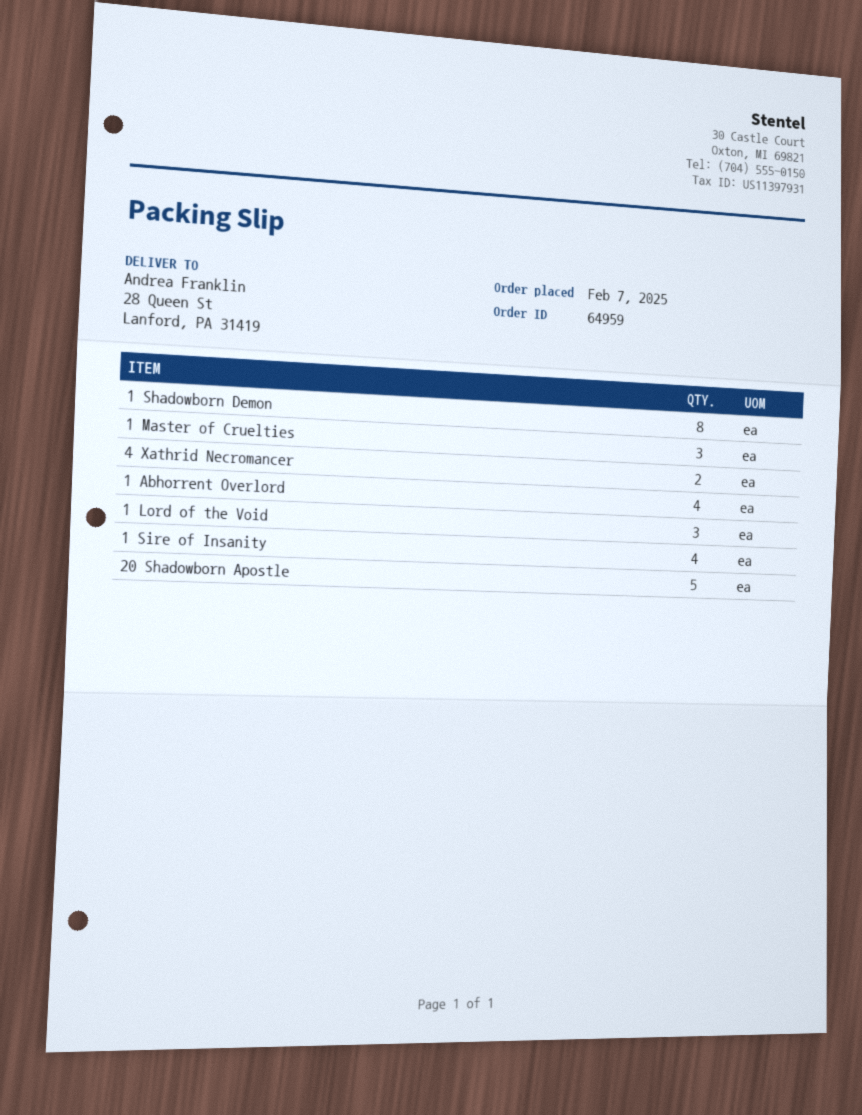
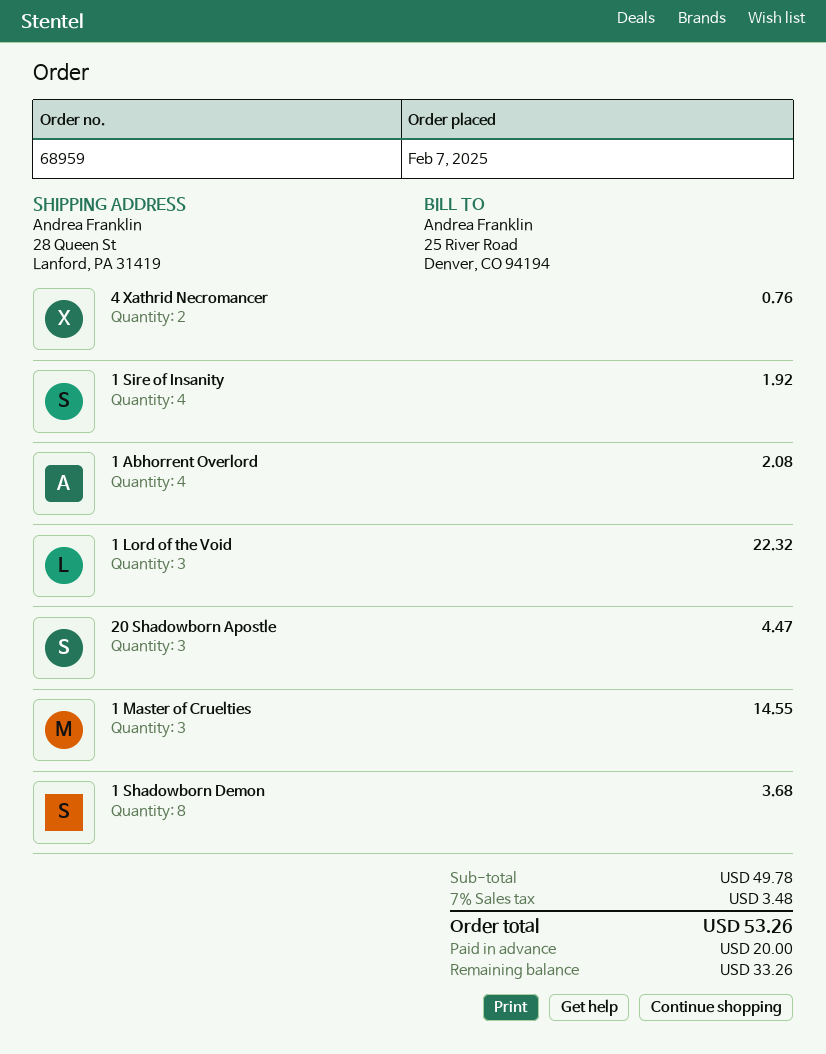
order number: 64959 -> 68959
20 Shadowborn Apostle: 5 -> 3

